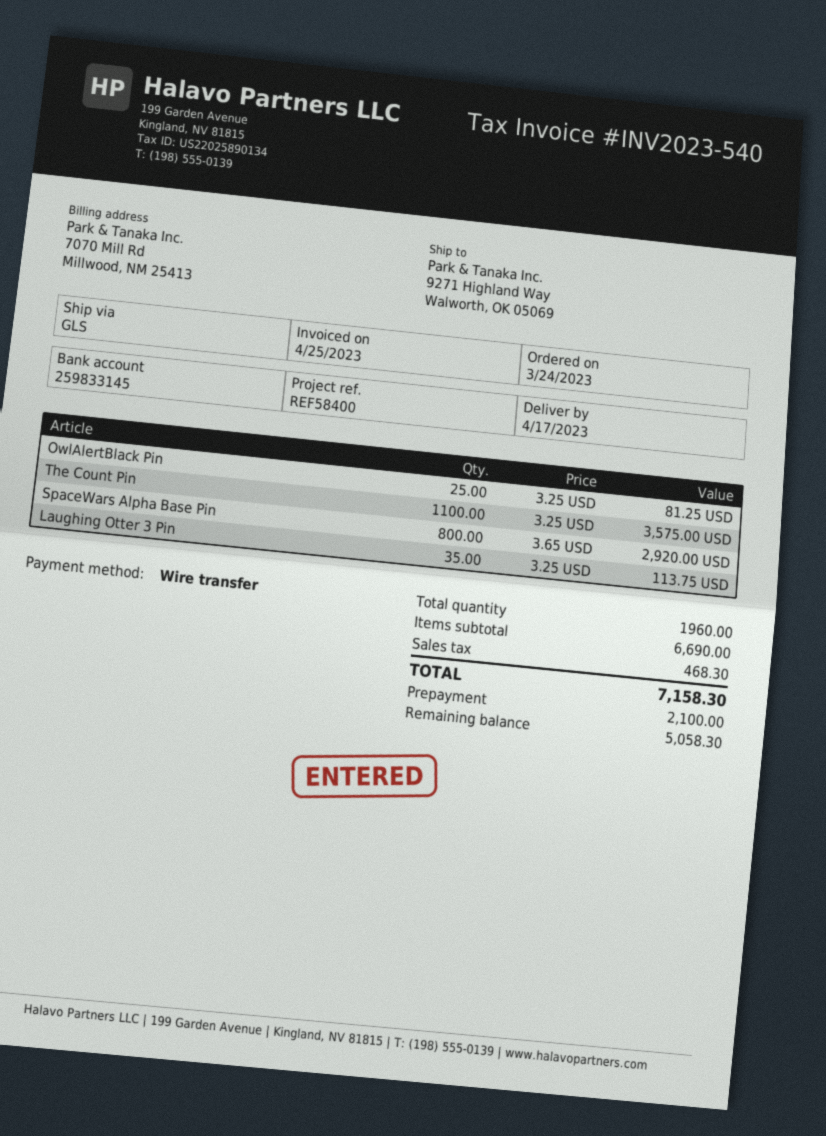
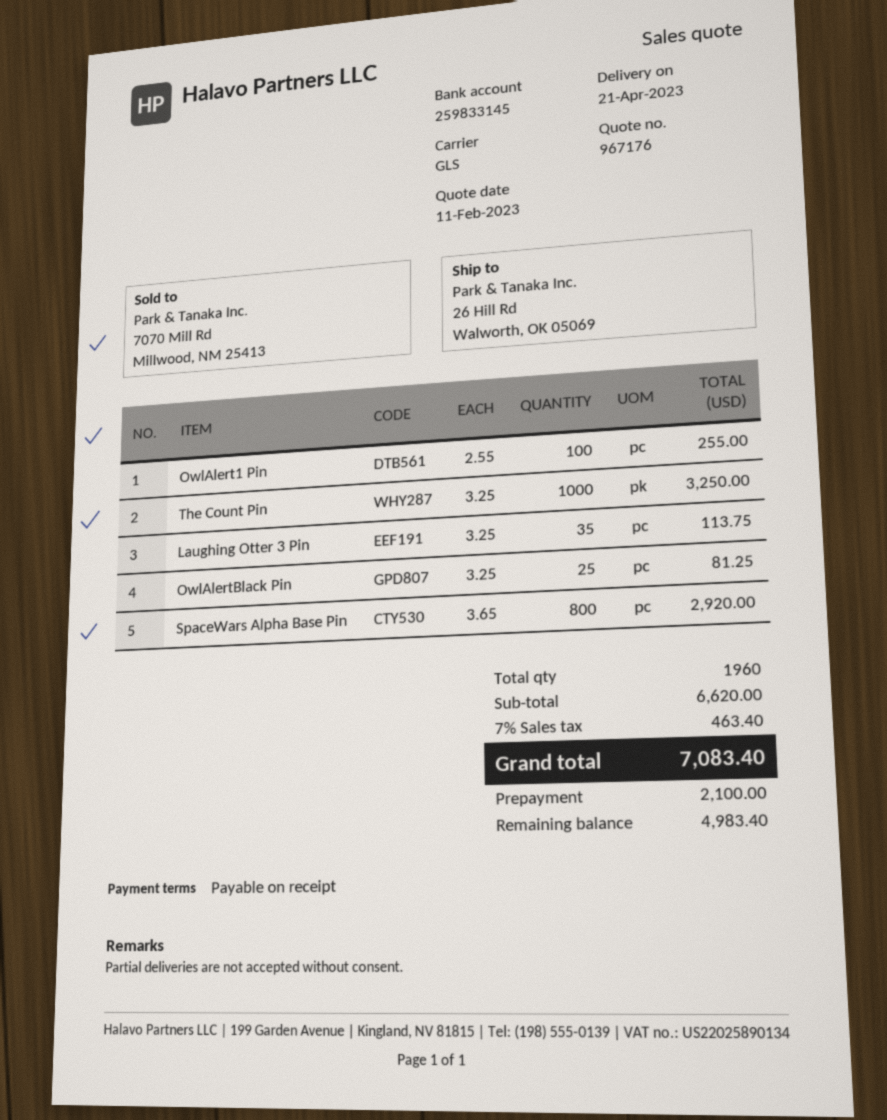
delivery date: 2023-04-17 -> 2023-04-21
ship to: 9271 Highland Way, Walworth, OK 05069 -> 26 Hill Rd, Walworth, OK 05069
The Count Pin: 1100 x 3.25 = 3575.00 -> 1000 x 3.25 = 3250.00
OwlAlert1 Pin: none -> 100 x 2.55 = 255.00
subtotal: 6690.00 -> 6620.00
tax: 468.30 -> 463.40
total: 7158.30 -> 7083.40
balance: 5058.30 -> 4983.40

